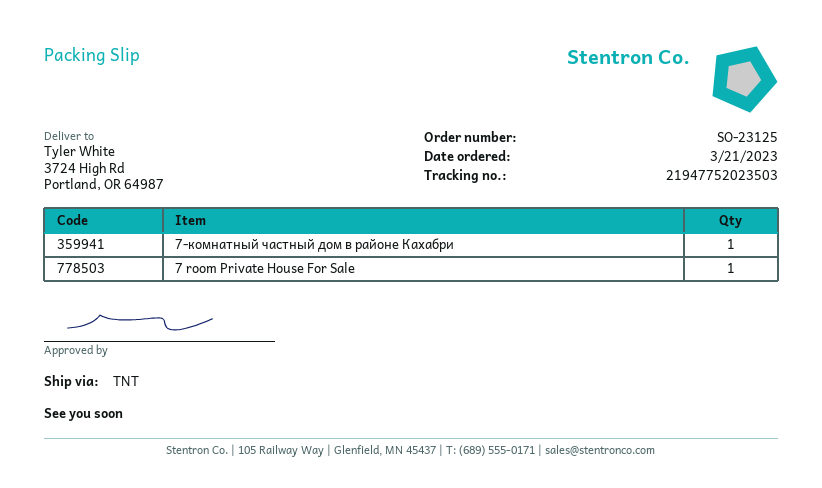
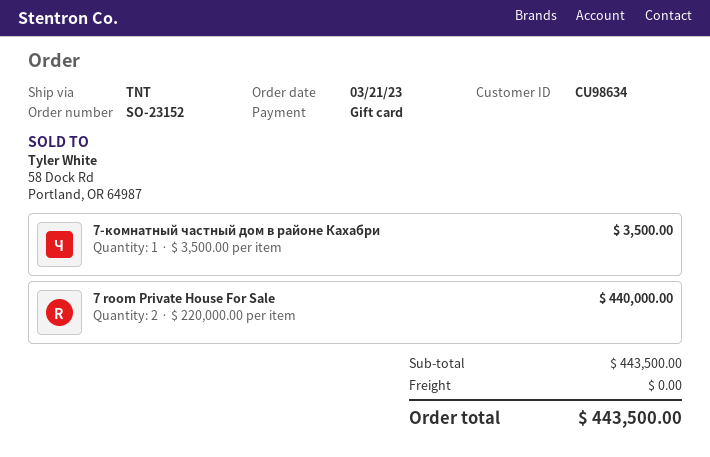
order number: SO-23125 -> SO-23152
7 room Private House For Sale: 1 -> 2

